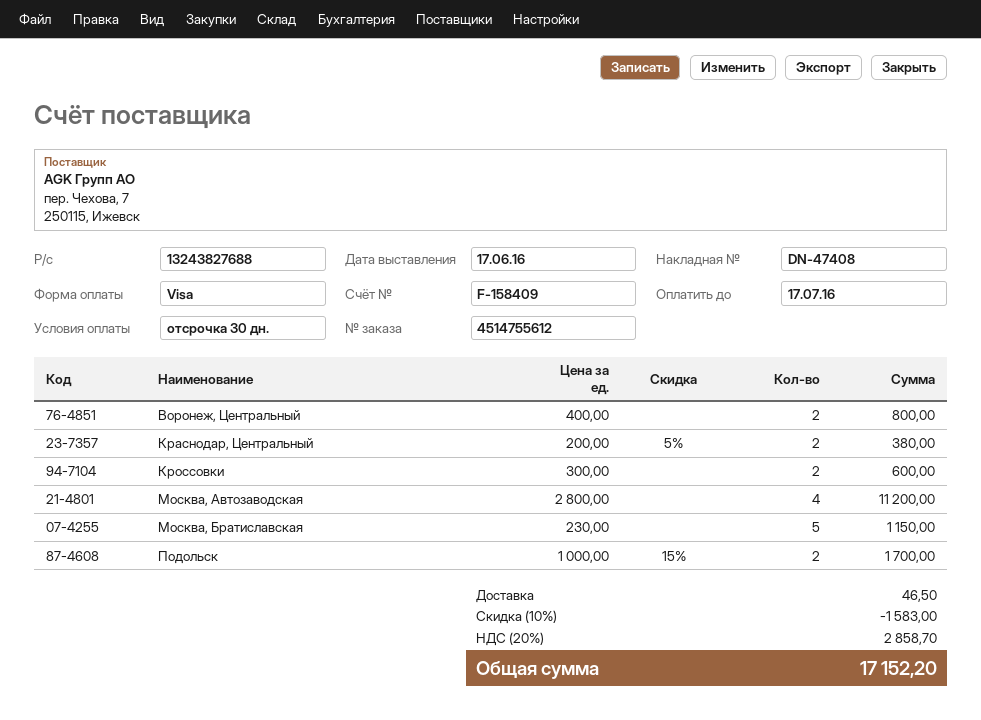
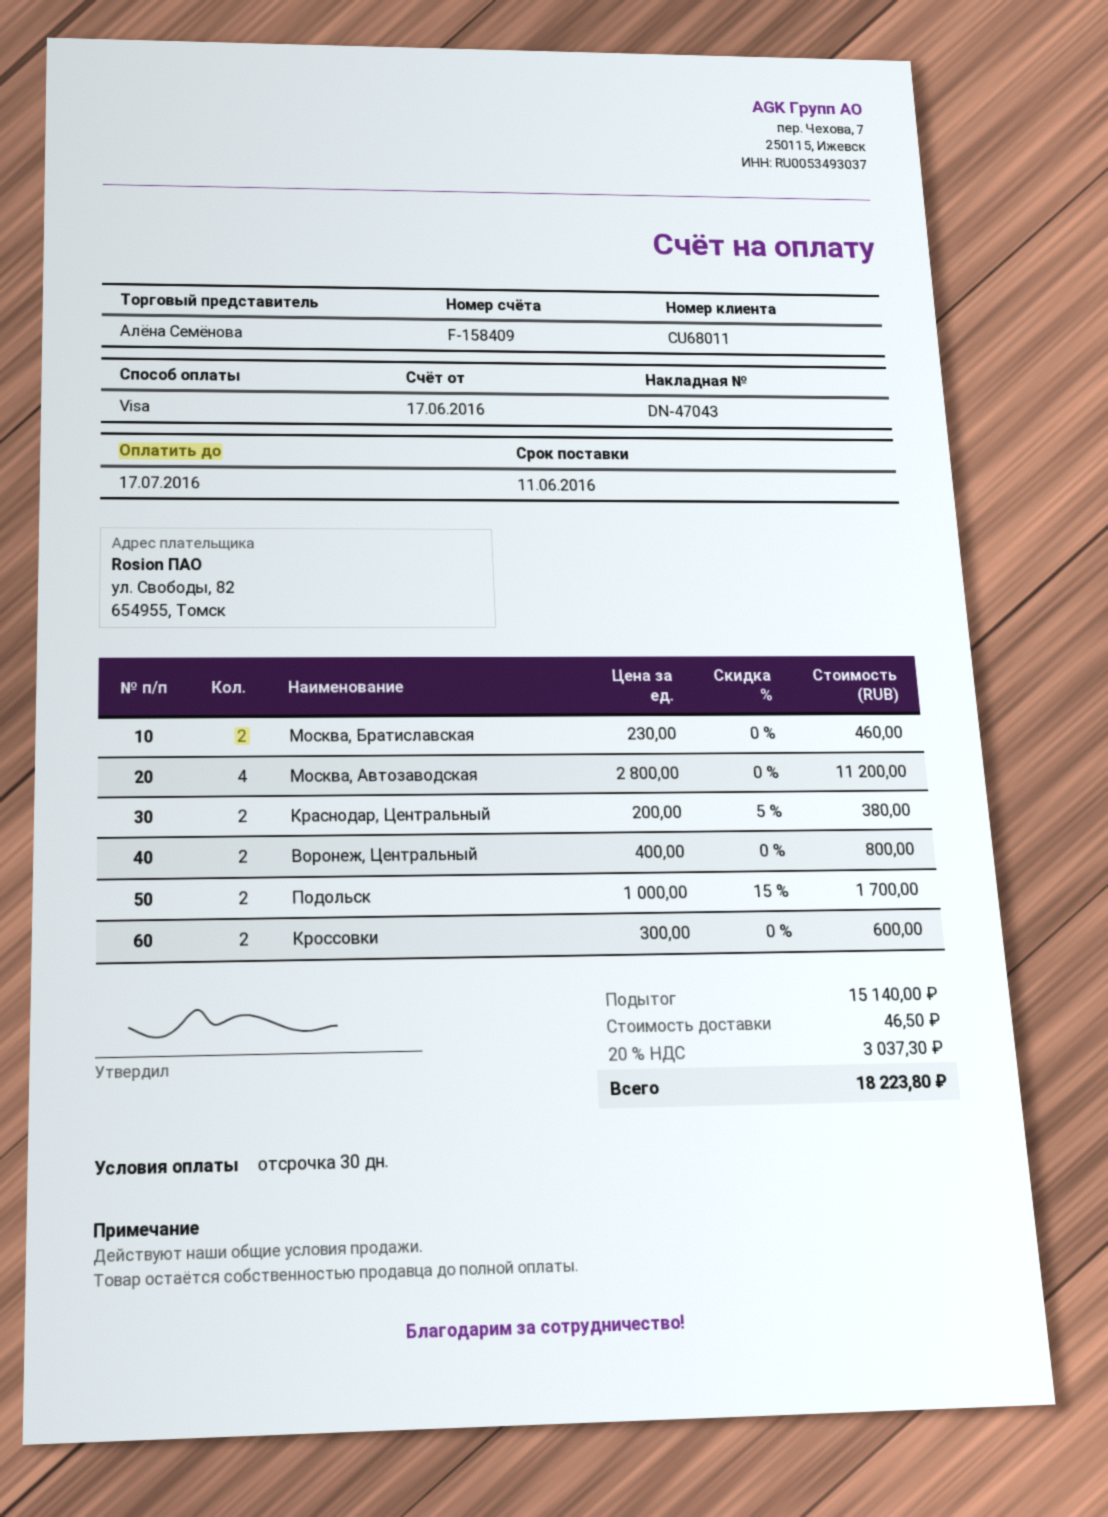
delivery note number: DN-47408 -> DN-47043
Москва, Братиславская: 5 x 230.00 = 1150.00 -> 2 x 230.00 = 460.00
discount: 10% = 1583.00 -> none
tax: 20% = 2858.70 -> 20% = 3037.30
total: 17152.20 -> 18223.80

